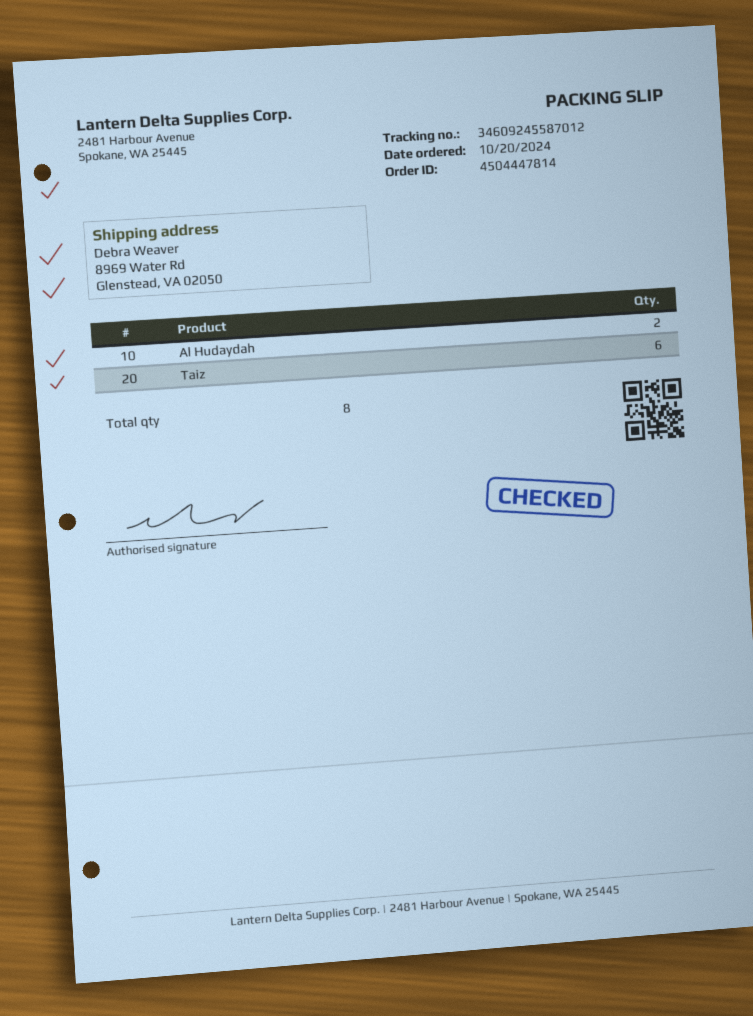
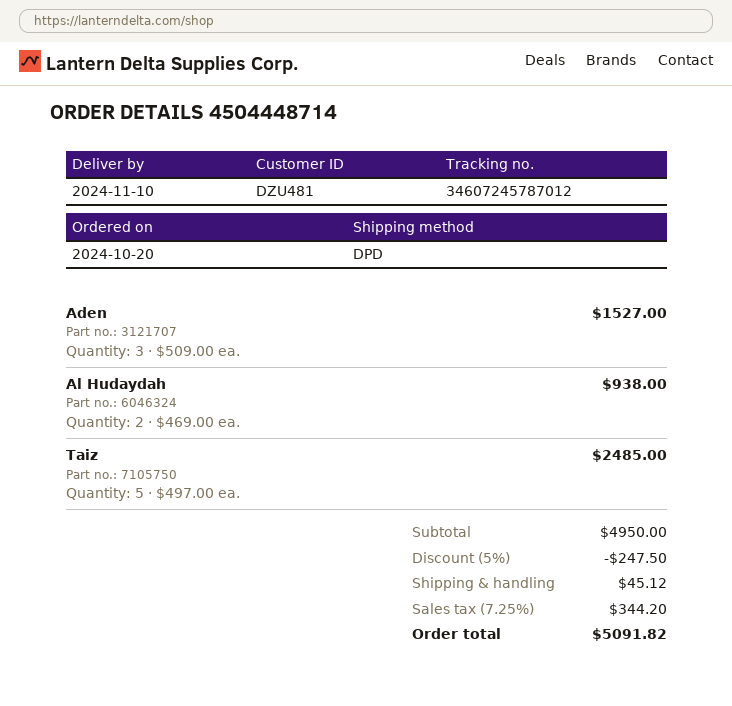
order number: 4504447814 -> 4504448714
tracking number: 34609245587012 -> 34607245787012
Taiz: 6 -> 5
Aden: none -> 3

